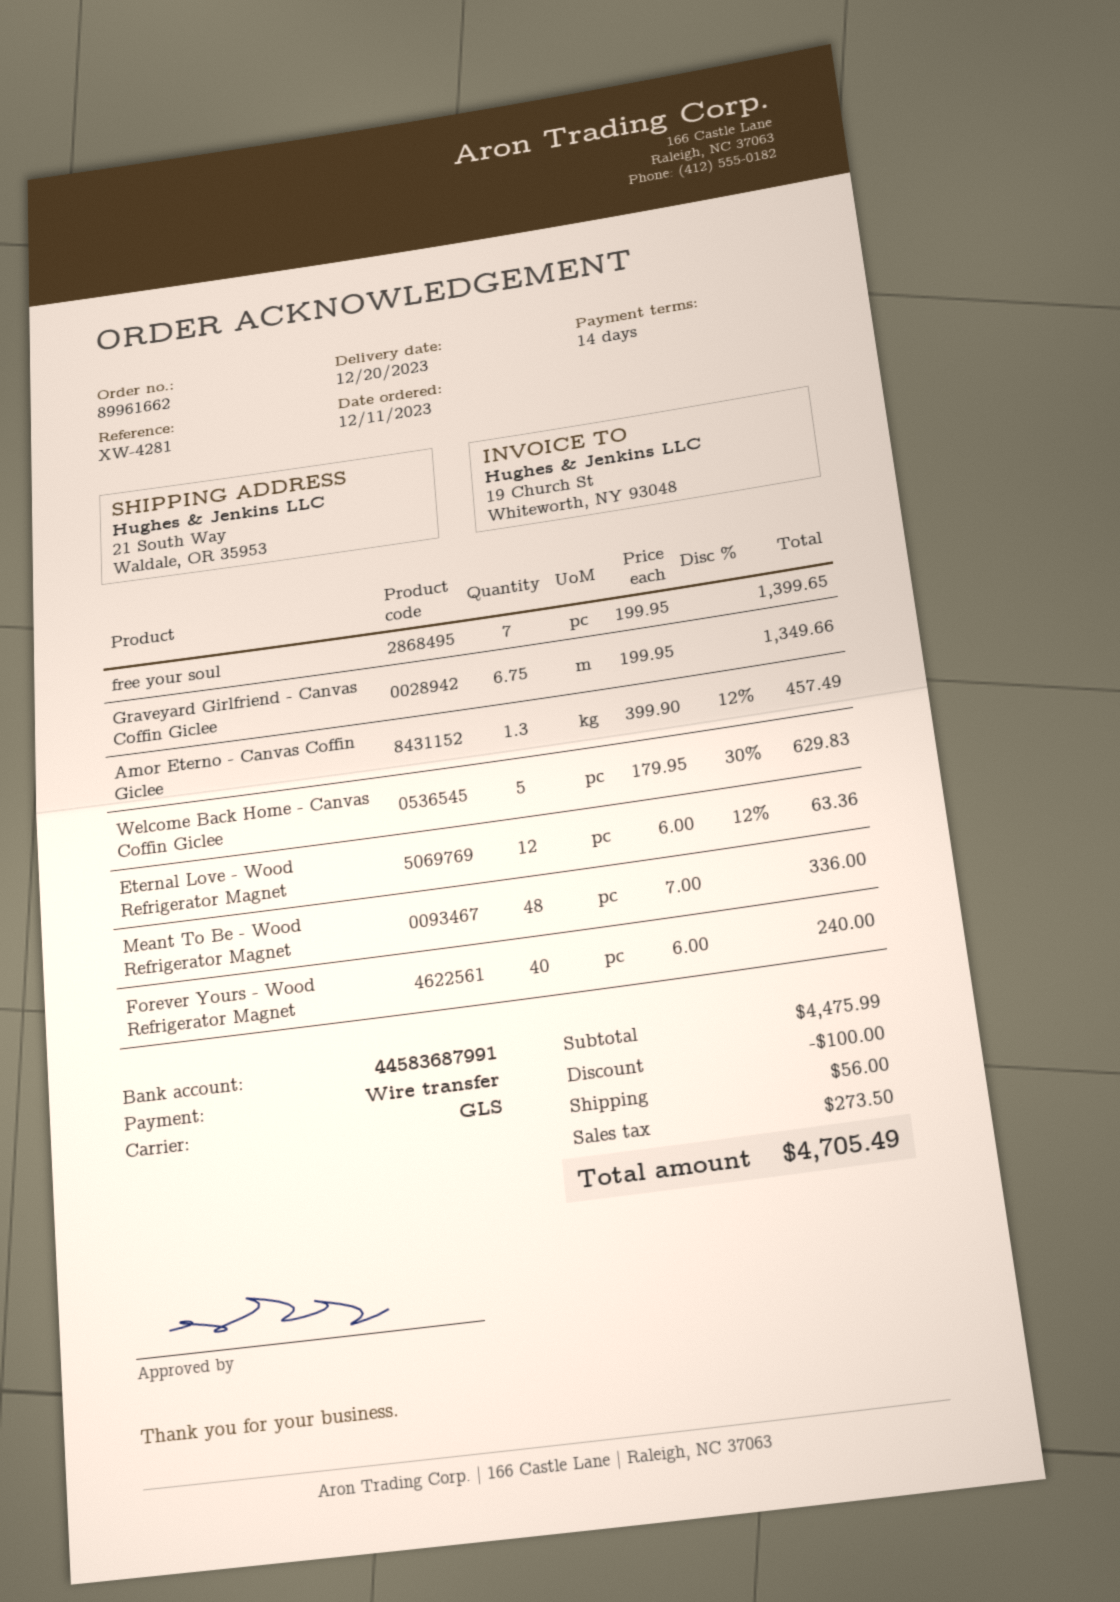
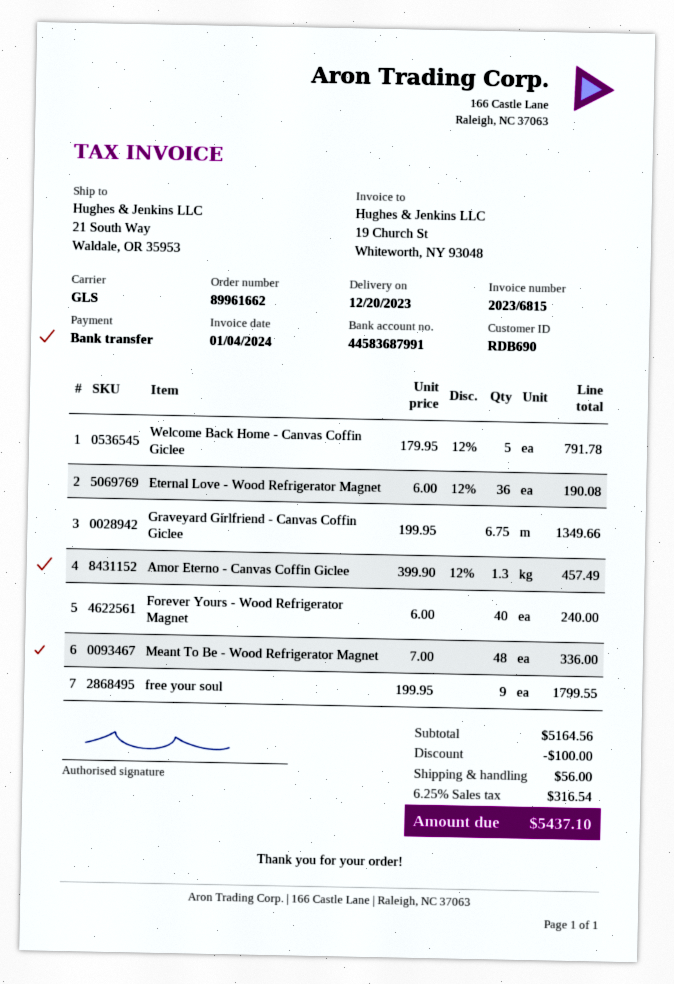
free your soul: 7 x 199.95 = 1399.65 -> 9 x 199.95 = 1799.55
Welcome Back Home - Canvas Coffin Giclee: 5 x 179.95 - 30% = 629.83 -> 5 x 179.95 - 12% = 791.78
Eternal Love - Wood Refrigerator Magnet: 12 x 6.00 - 12% = 63.36 -> 36 x 6.00 - 12% = 190.08
subtotal: 4475.99 -> 5164.56
tax: 273.50 -> 316.54
total: 4705.49 -> 5437.10

